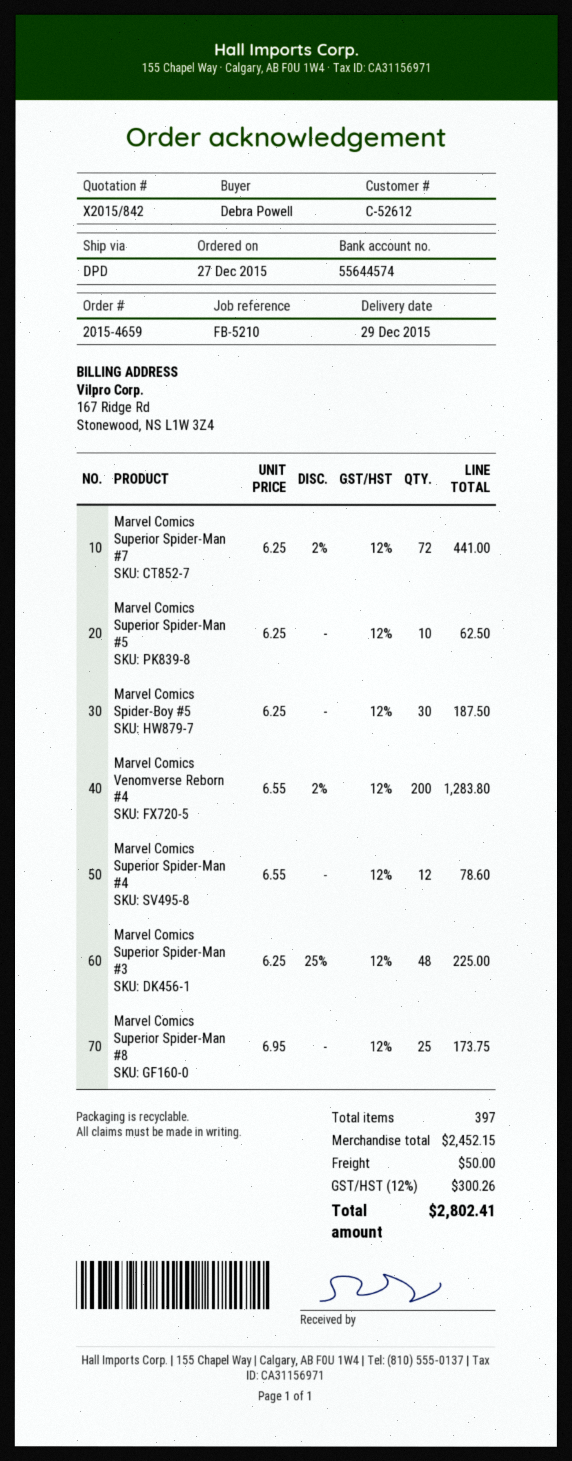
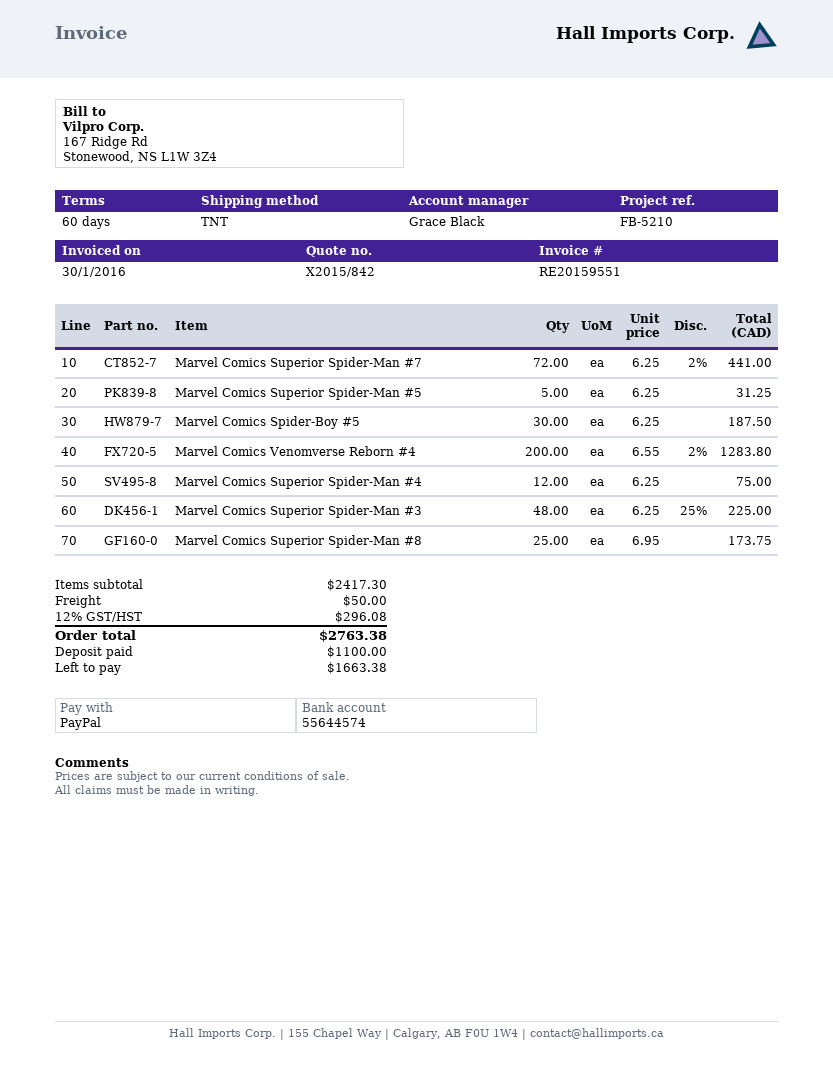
shipping method: DPD -> TNT
Marvel Comics Superior Spider-Man #5: 10 x 6.25 = 62.50 -> 5 x 6.25 = 31.25
Marvel Comics Superior Spider-Man #4: 12 x 6.55 = 78.60 -> 12 x 6.25 = 75.00
subtotal: 2452.15 -> 2417.30
tax: 12% = 300.26 -> 12% = 296.08
total: 2802.41 -> 2763.38

